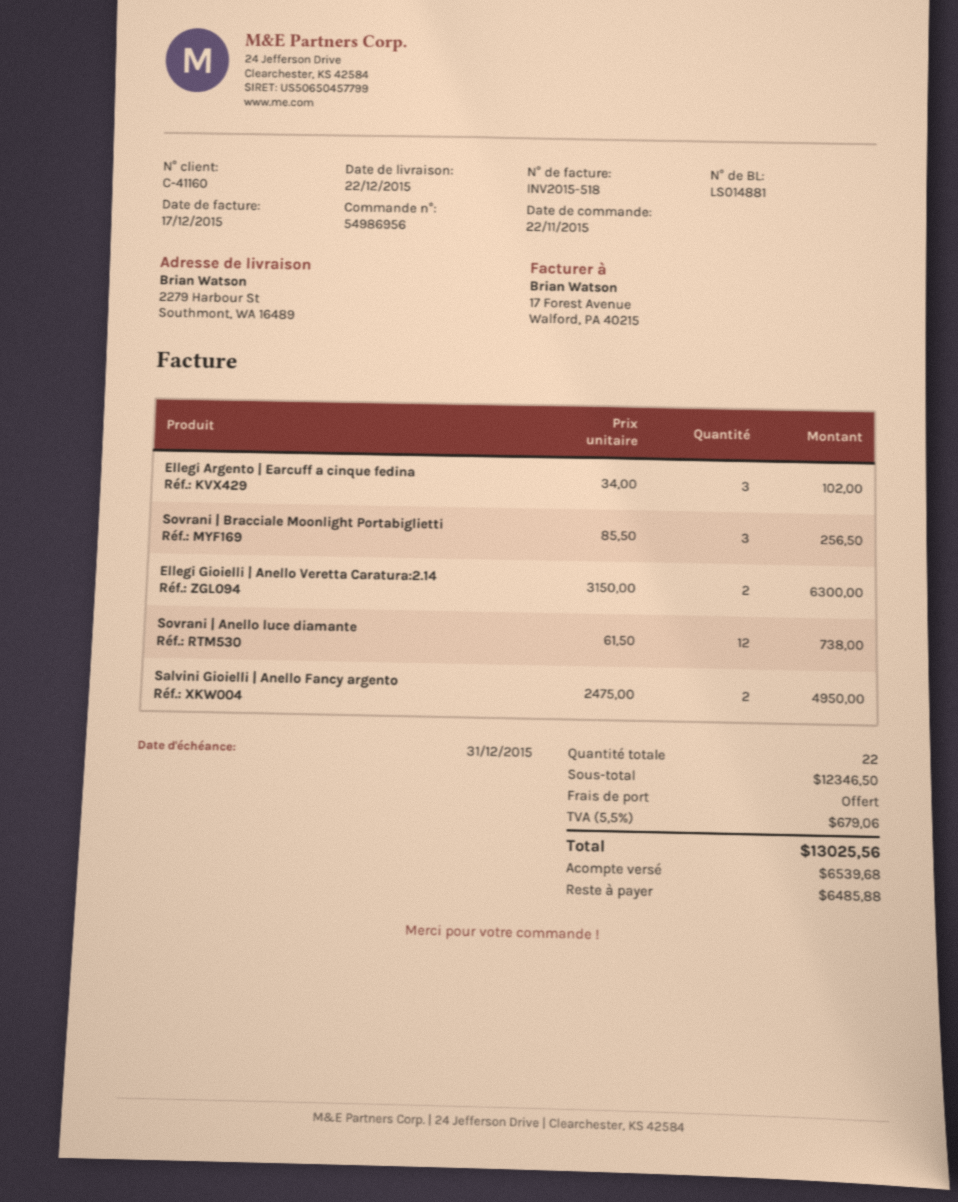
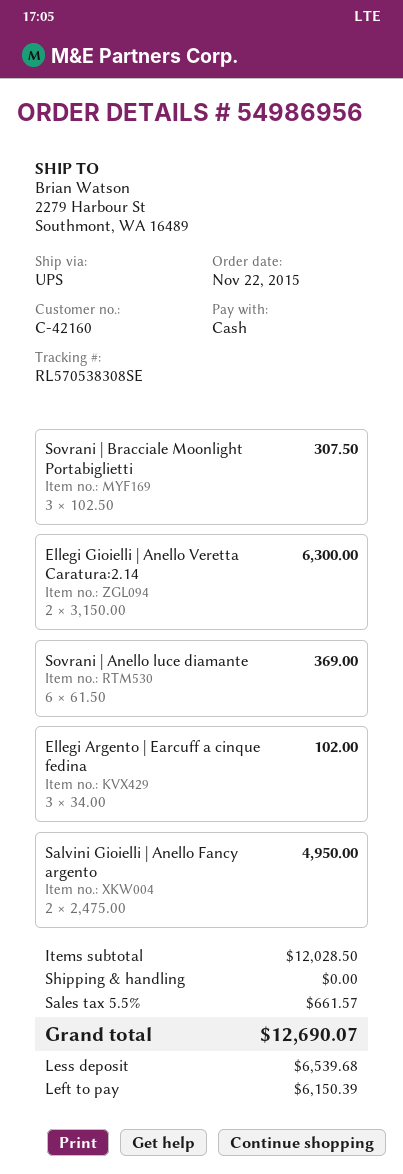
customer number: C-41160 -> C-42160
Sovrani | Bracciale Moonlight Portabiglietti: 3 x 85.50 = 256.50 -> 3 x 102.50 = 307.50
Sovrani | Anello luce diamante: 12 x 61.50 = 738.00 -> 6 x 61.50 = 369.00
subtotal: 12346.50 -> 12028.50
tax: 5.5% = 679.06 -> 5.5% = 661.57
total: 13025.56 -> 12690.07
balance: 6485.88 -> 6150.39

